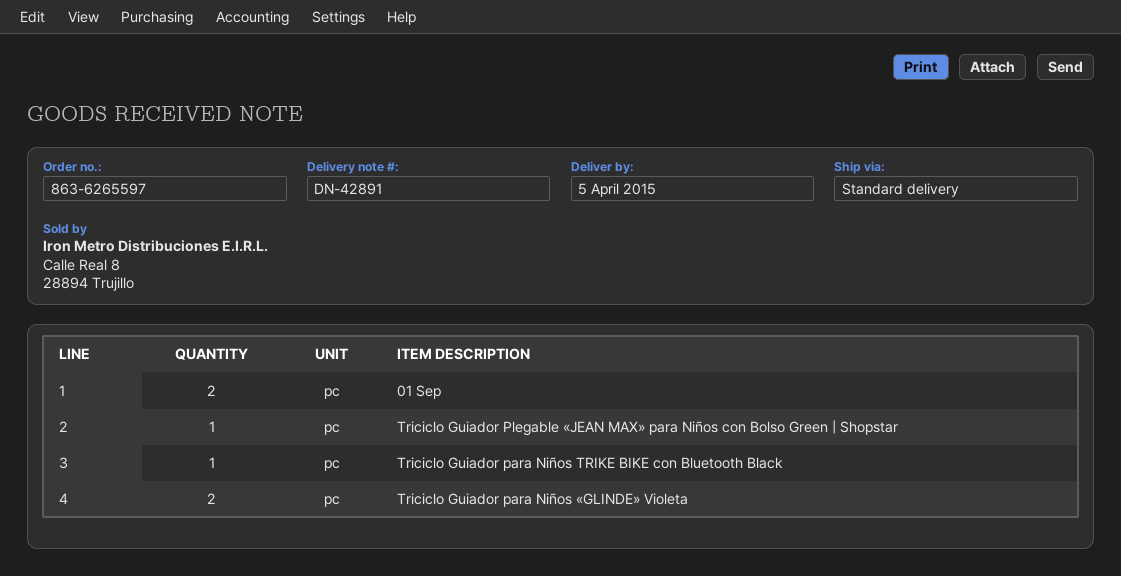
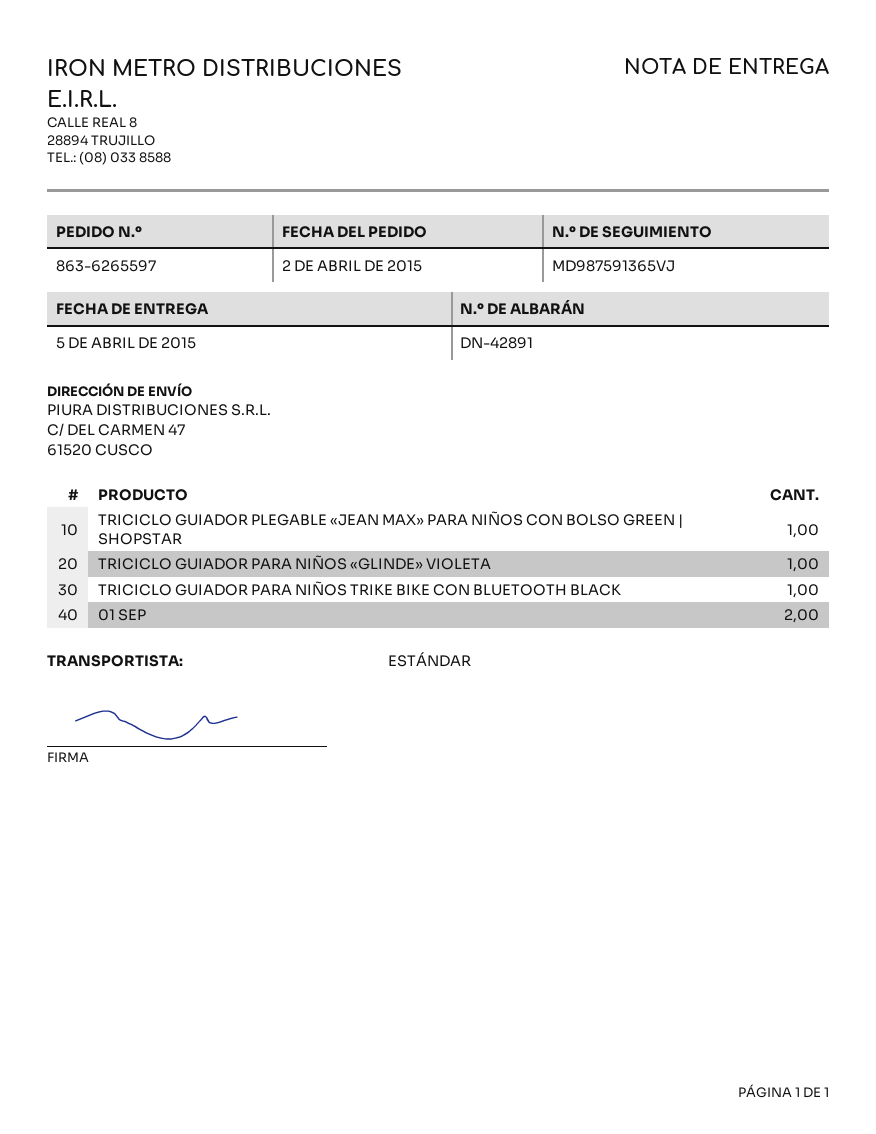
Triciclo Guiador para Niños «GLINDE» Violeta: 2 -> 1

